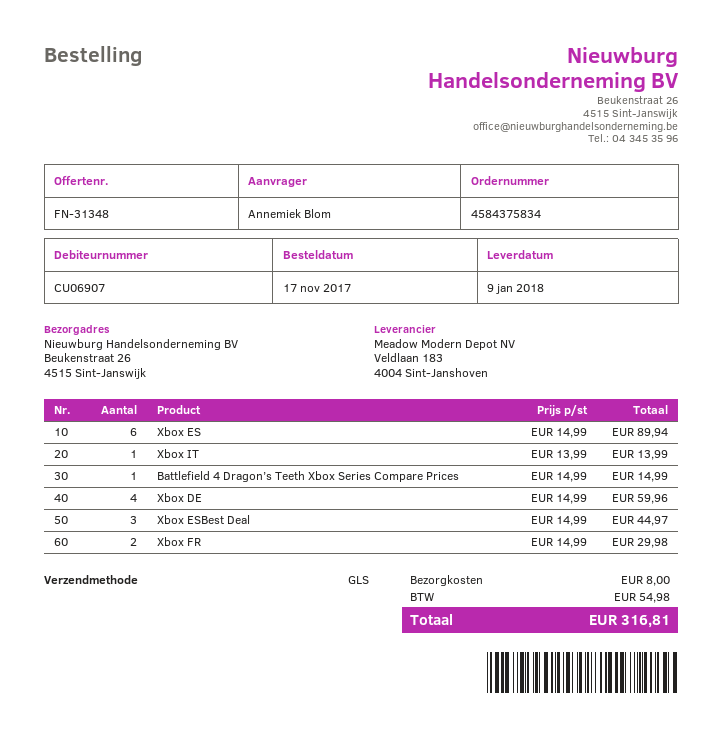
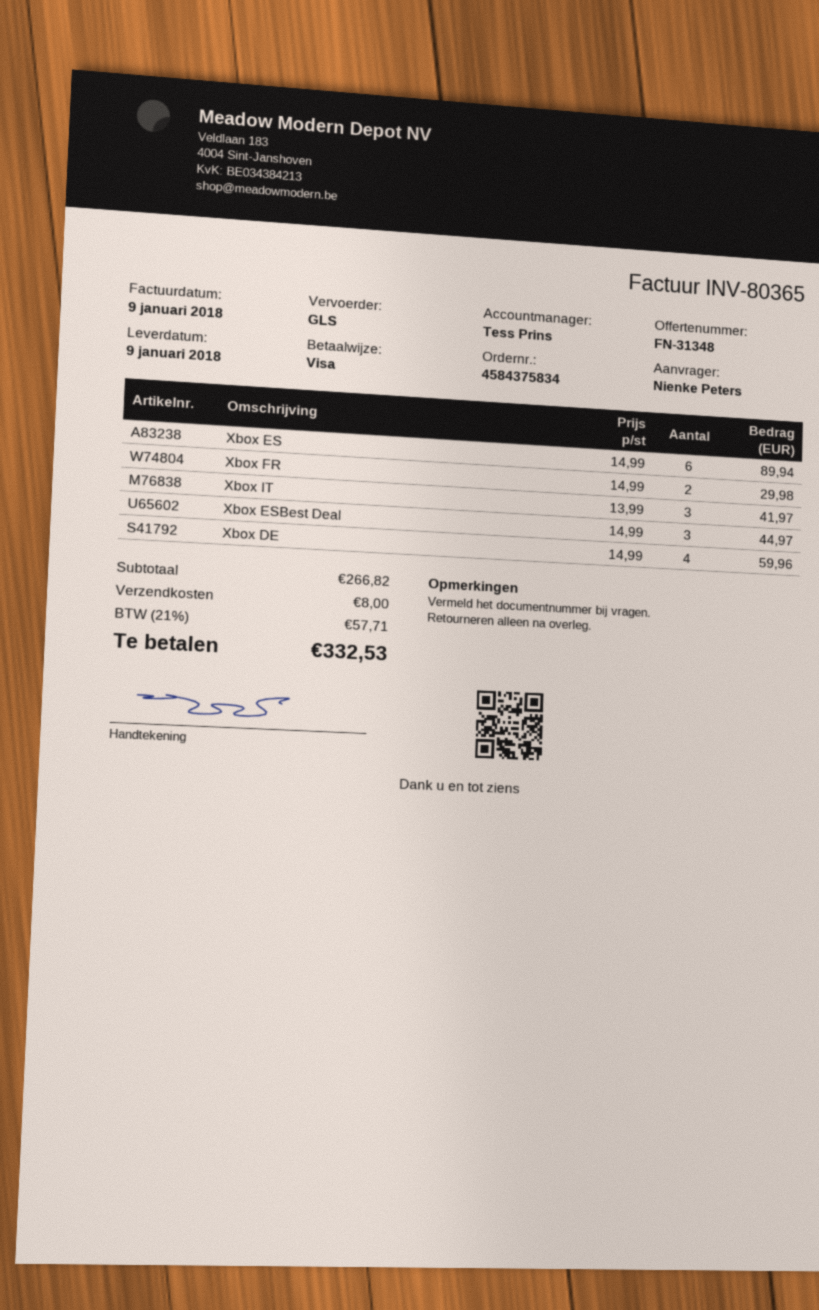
ordered by: Annemiek Blom -> Nienke Peters
Xbox IT: 1 x 13.99 = 13.99 -> 3 x 13.99 = 41.97
Battlefield 4 Dragon’s Teeth Xbox Series Compare Prices: 1 x 14.99 = 14.99 -> none
tax: 54.98 -> 57.71
total: 316.81 -> 332.53

